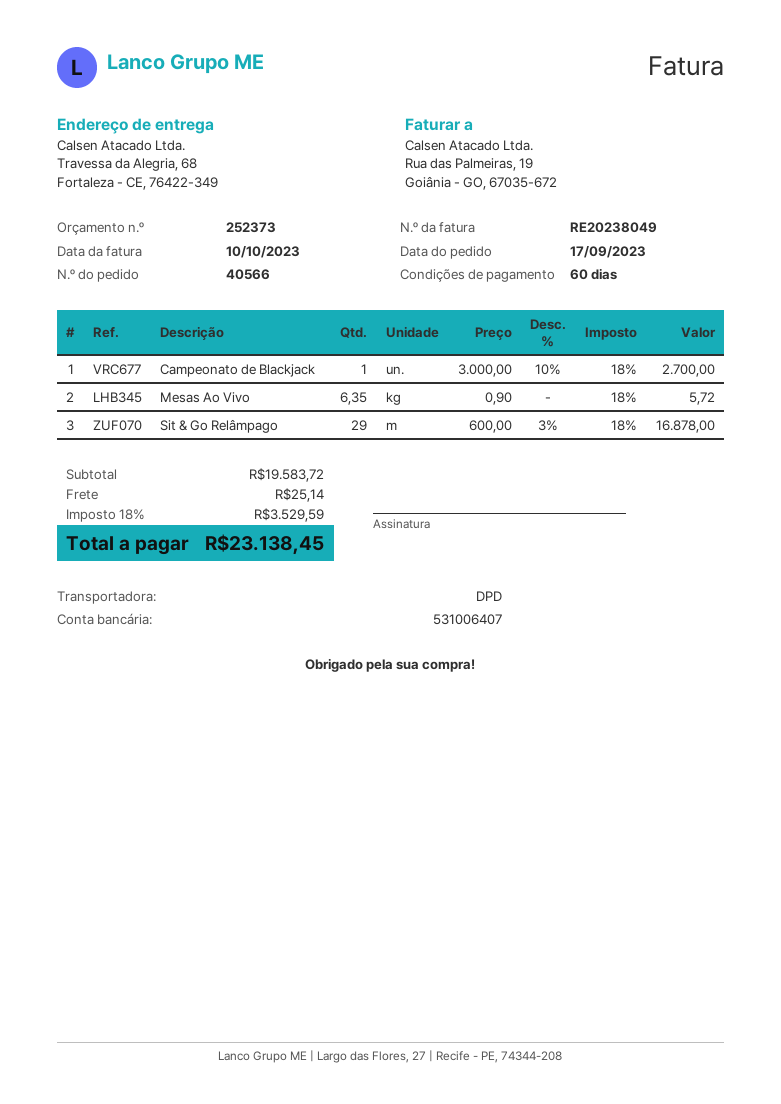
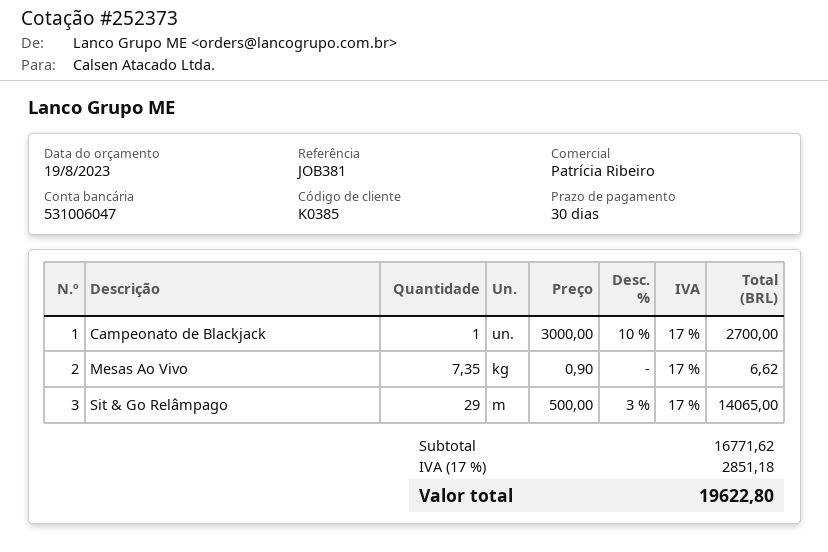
payment terms: 60 days -> 30 days
bank account: 531006407 -> 531006047
Mesas Ao Vivo: 6.35 x 0.90 = 5.72 -> 7.35 x 0.90 = 6.62
Sit & Go Relâmpago: 29 x 600.00 - 3% = 16878.00 -> 29 x 500.00 - 3% = 14065.00
subtotal: 19583.72 -> 16771.62
shipping: 25.14 -> none
tax: 18% = 3529.59 -> 17% = 2851.18
total: 23138.45 -> 19622.80

